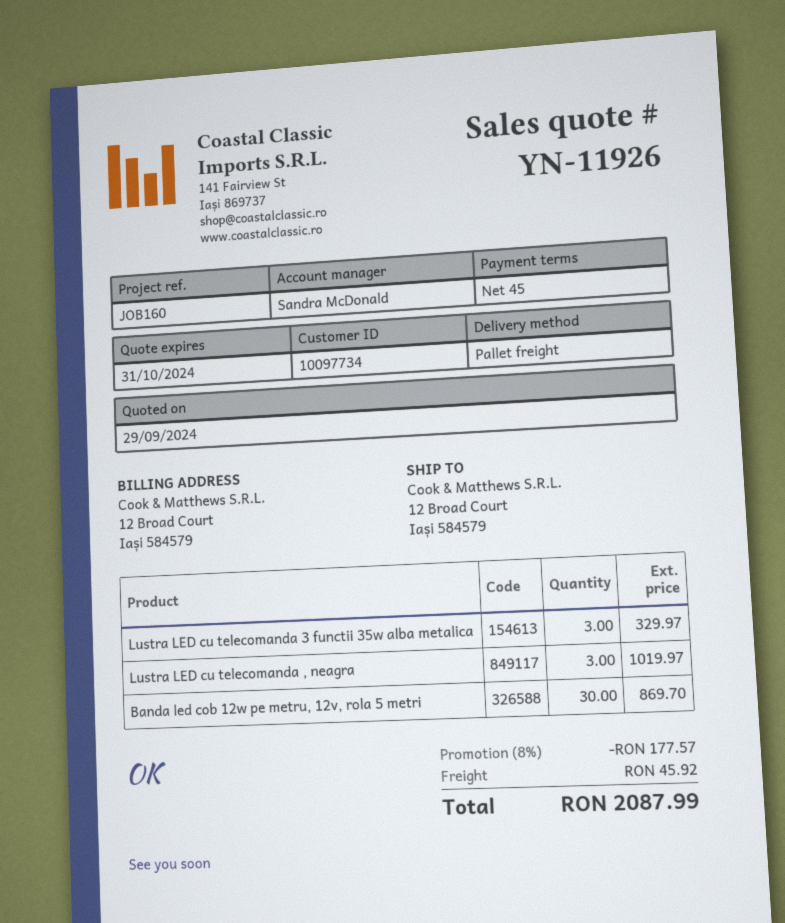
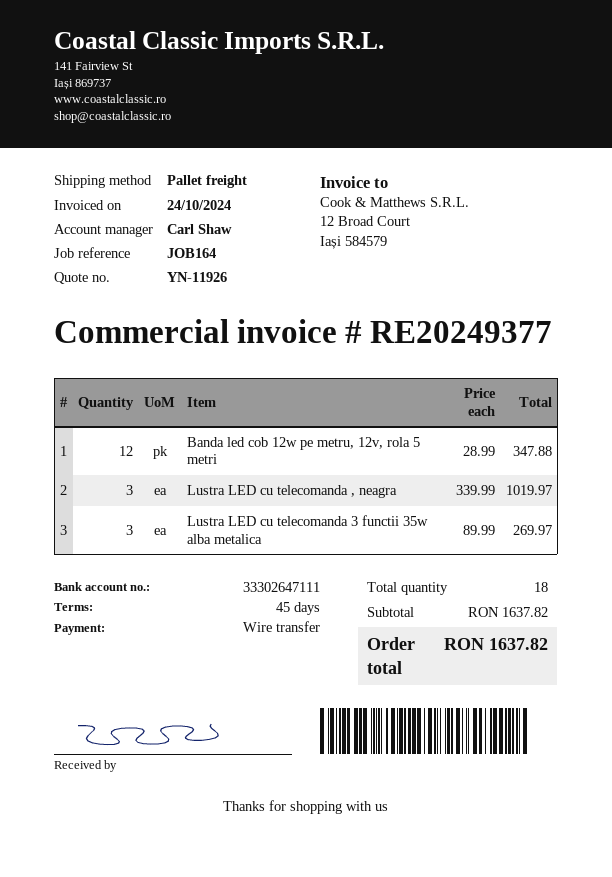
reference: JOB160 -> JOB164
sales rep: Sandra McDonald -> Carl Shaw
Lustra LED cu telecomanda 3 functii 35w alba metalica: 3 for 329.97 -> 3 for 269.97
Banda led cob 12w pe metru, 12v, rola 5 metri: 30 for 869.70 -> 12 for 347.88
discount: 8% = 177.57 -> none
shipping: 45.92 -> none
total: 2087.99 -> 1637.82

